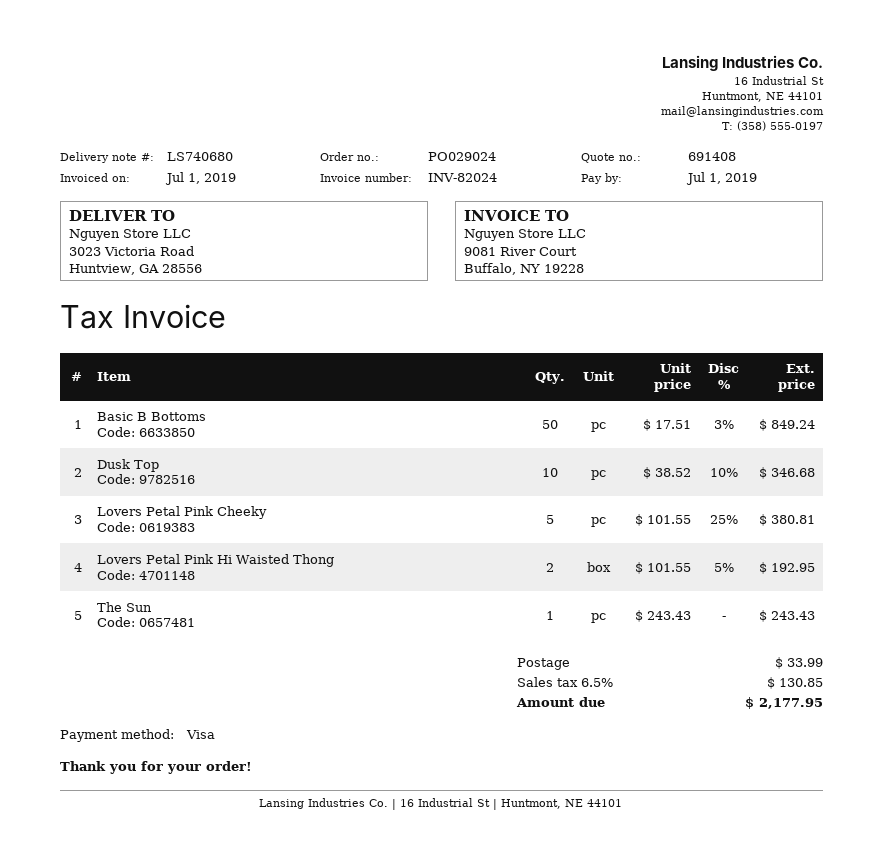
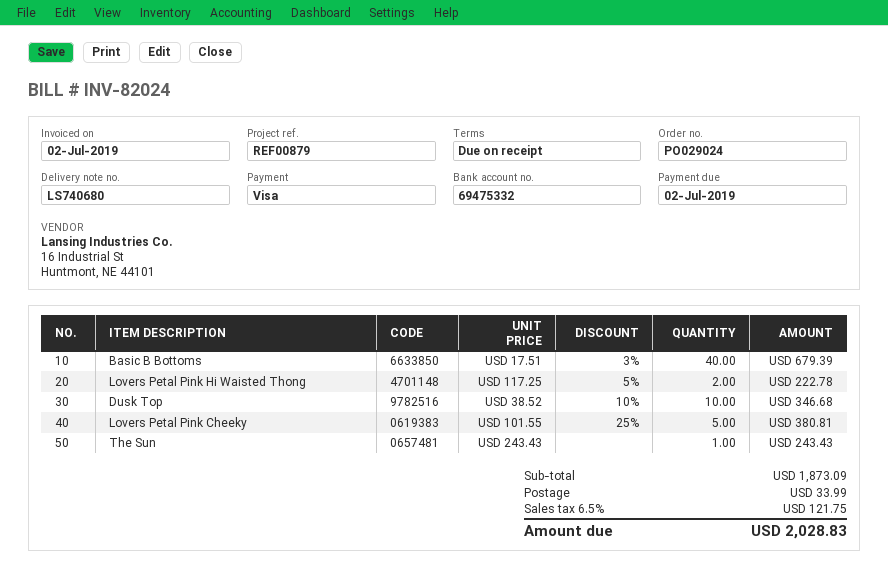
invoice date: 2019-07-01 -> 2019-07-02
due date: 2019-07-01 -> 2019-07-02
Basic B Bottoms: 50 x 17.51 - 3% = 849.24 -> 40 x 17.51 - 3% = 679.39
Lovers Petal Pink Hi Waisted Thong: 2 x 101.55 - 5% = 192.95 -> 2 x 117.25 - 5% = 222.78
tax: 6.5% = 130.85 -> 6.5% = 121.75
total: 2177.95 -> 2028.83

